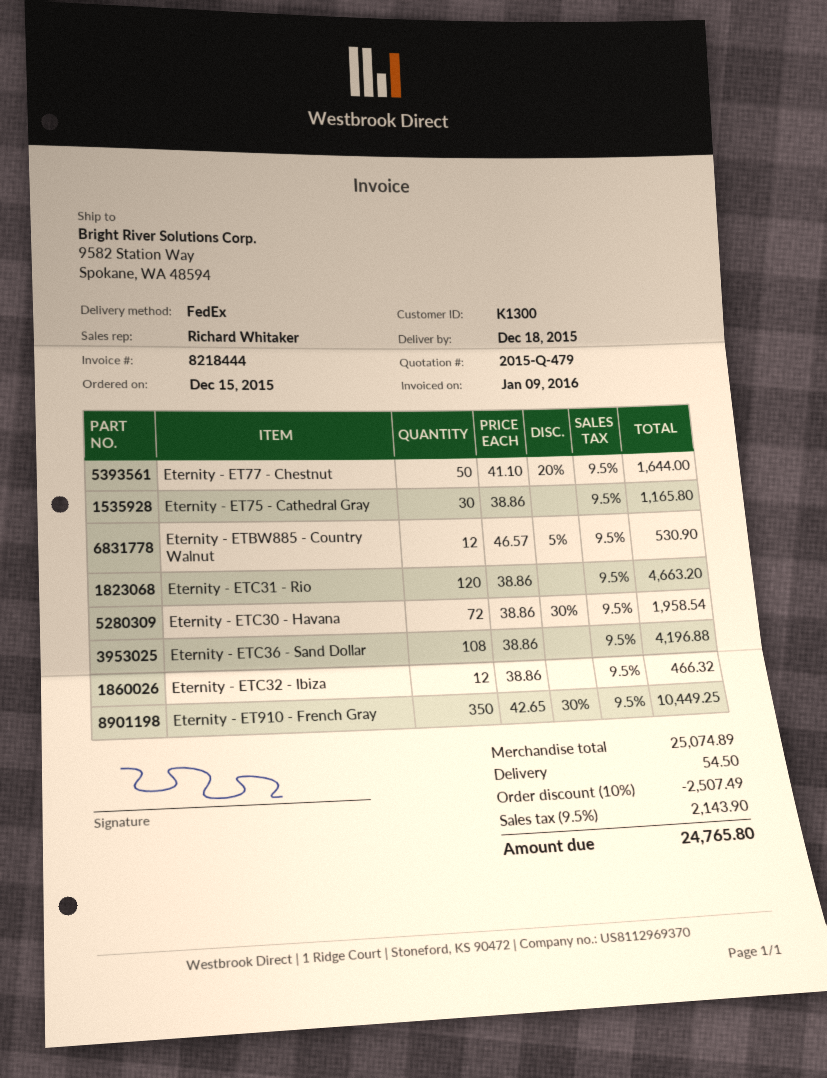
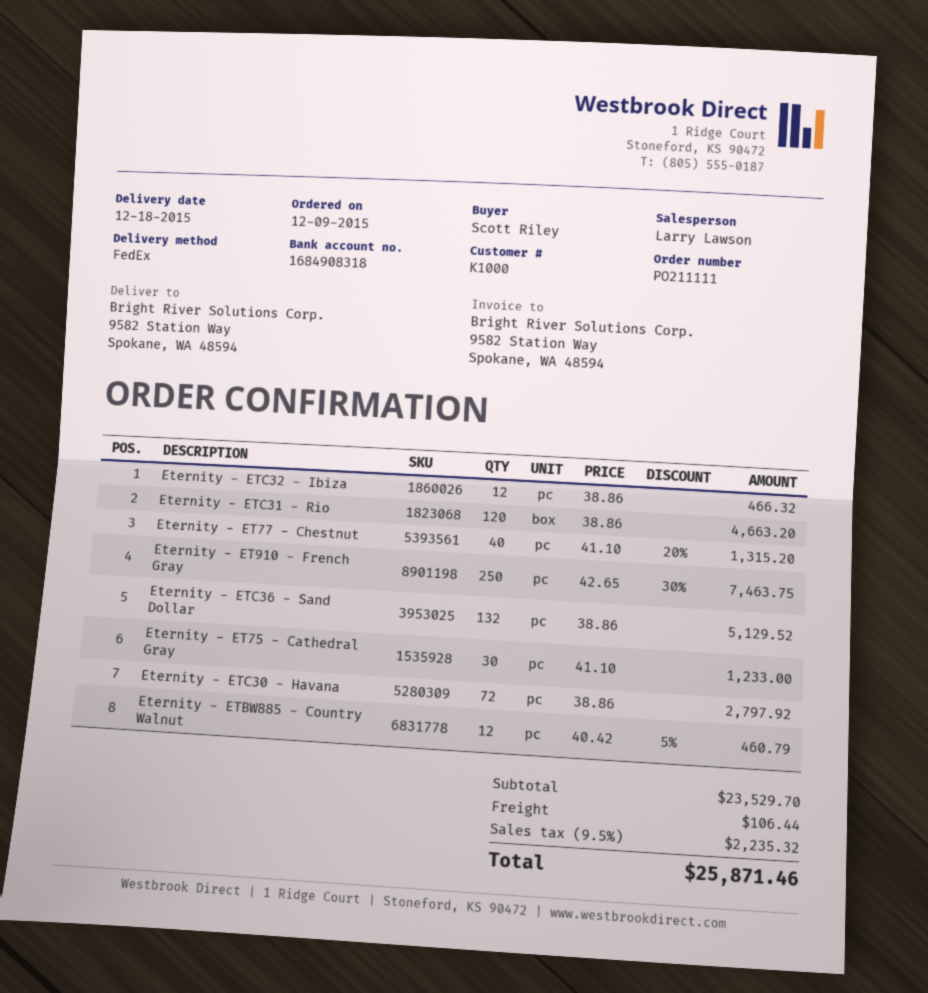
order date: 2015-12-15 -> 2015-12-09
customer number: K1300 -> K1000
sales rep: Richard Whitaker -> Larry Lawson
Eternity - ET77 - Chestnut: 50 x 41.10 - 20% = 1644.00 -> 40 x 41.10 - 20% = 1315.20
Eternity - ET75 - Cathedral Gray: 30 x 38.86 = 1165.80 -> 30 x 41.10 = 1233.00
Eternity - ETBW885 - Country Walnut: 12 x 46.57 - 5% = 530.90 -> 12 x 40.42 - 5% = 460.79
Eternity - ETC30 - Havana: 72 x 38.86 - 30% = 1958.54 -> 72 x 38.86 = 2797.92
Eternity - ETC36 - Sand Dollar: 108 x 38.86 = 4196.88 -> 132 x 38.86 = 5129.52
Eternity - ET910 - French Gray: 350 x 42.65 - 30% = 10449.25 -> 250 x 42.65 - 30% = 7463.75
subtotal: 25074.89 -> 23529.70
discount: 10% = 2507.49 -> none
shipping: 54.50 -> 106.44
tax: 9.5% = 2143.90 -> 9.5% = 2235.32
total: 24765.80 -> 25871.46

